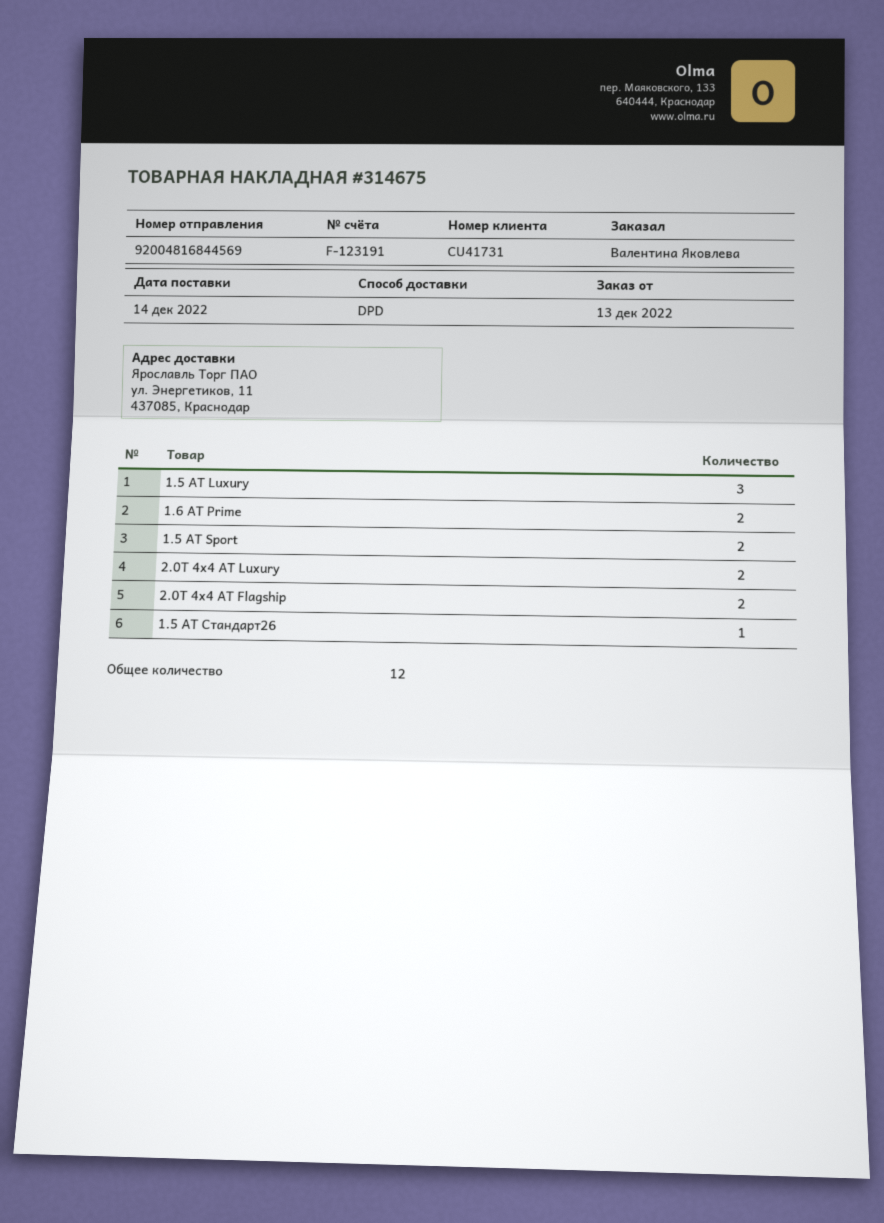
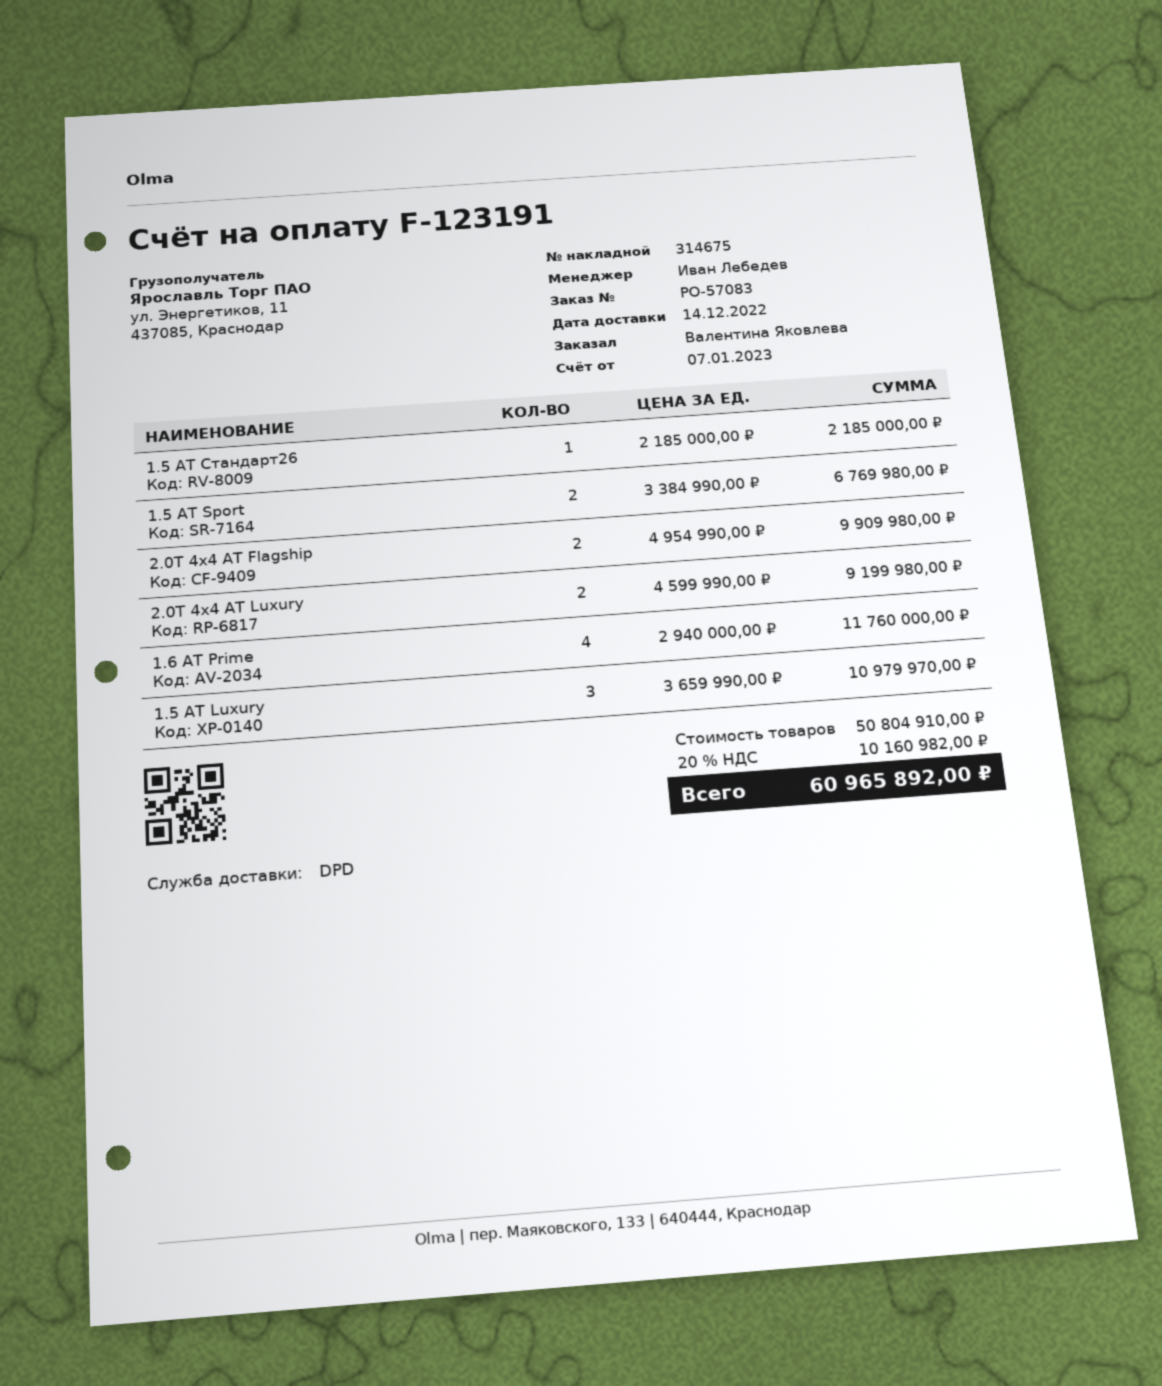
1.6 AT Prime: 2 -> 4

